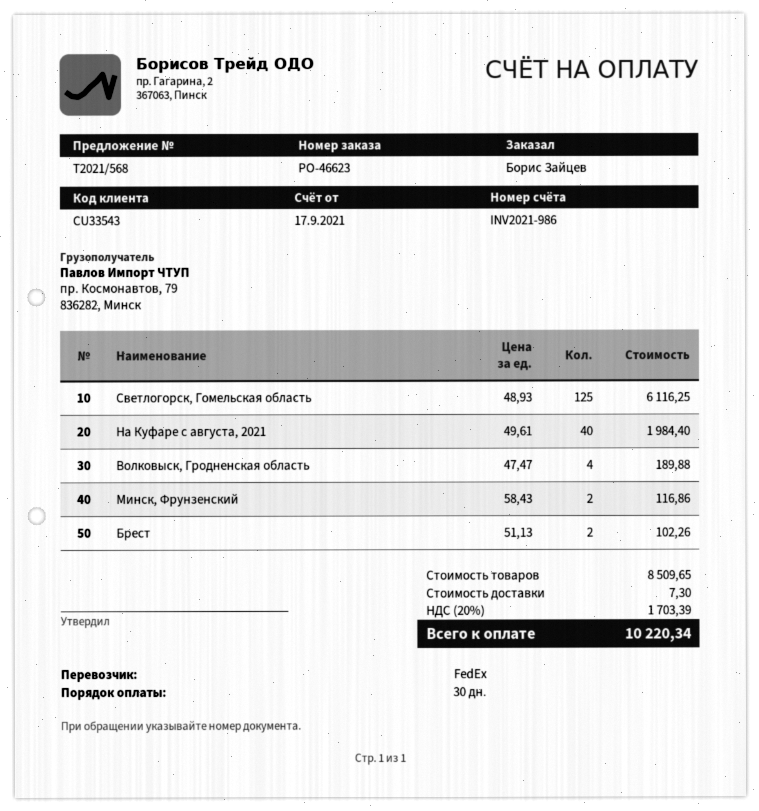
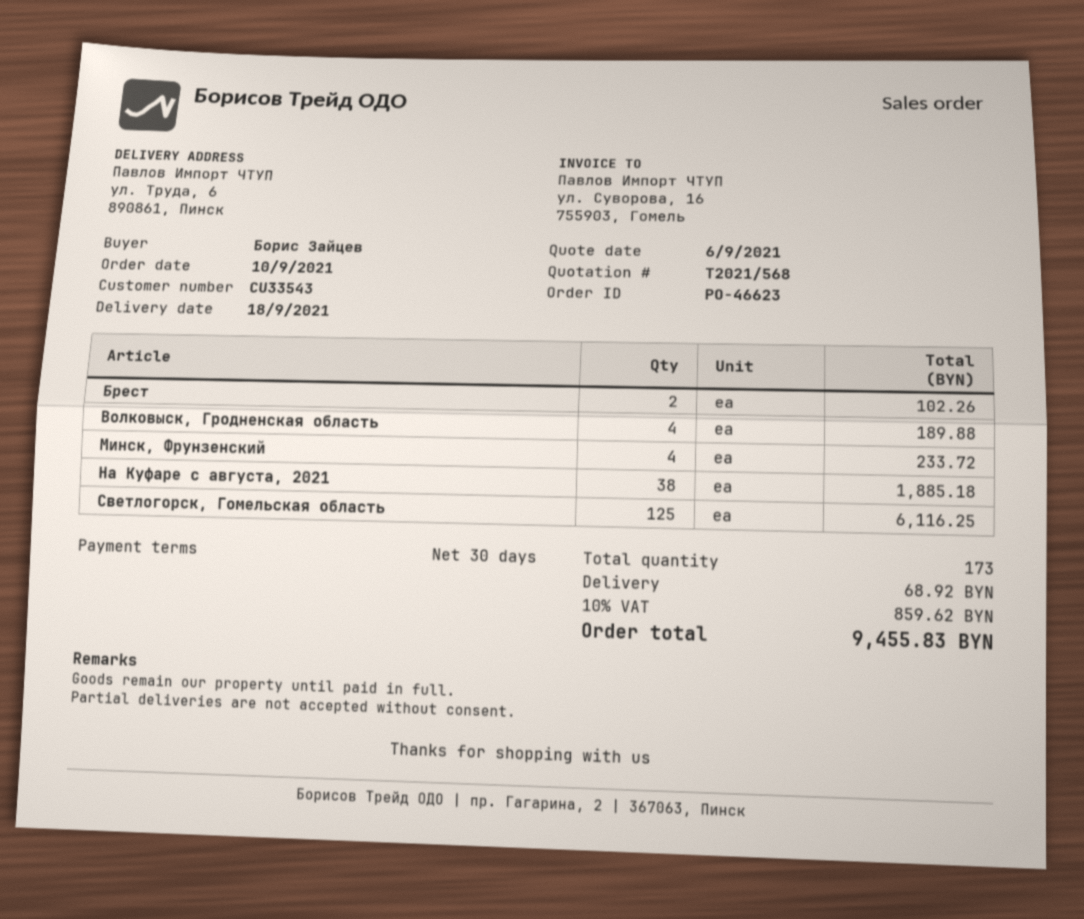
ship to: пр. Космонавтов, 79, 836282, Минск -> ул. Труда, 6, 890861, Пинск
На Куфаре с августа, 2021: 40 for 1984.40 -> 38 for 1885.18
Минск, Фрунзенский: 2 for 116.86 -> 4 for 233.72
shipping: 7.30 -> 68.92
tax: 20% = 1703.39 -> 10% = 859.62
total: 10220.34 -> 9455.83

